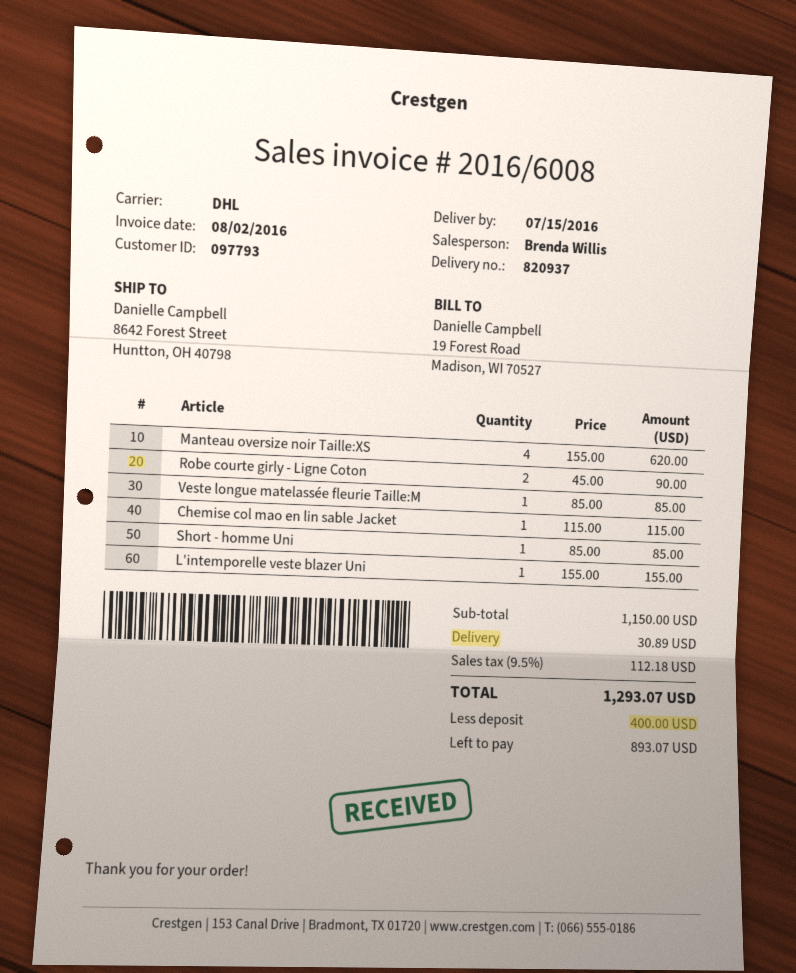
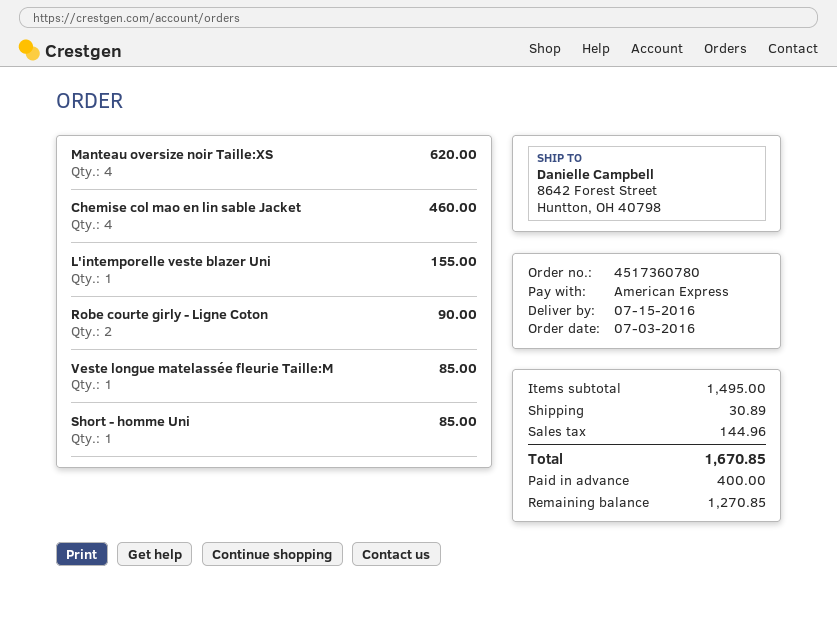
Chemise col mao en lin sable Jacket: 1 for 115.00 -> 4 for 460.00
subtotal: 1150.00 -> 1495.00
tax: 112.18 -> 144.96
total: 1293.07 -> 1670.85
balance: 893.07 -> 1270.85

